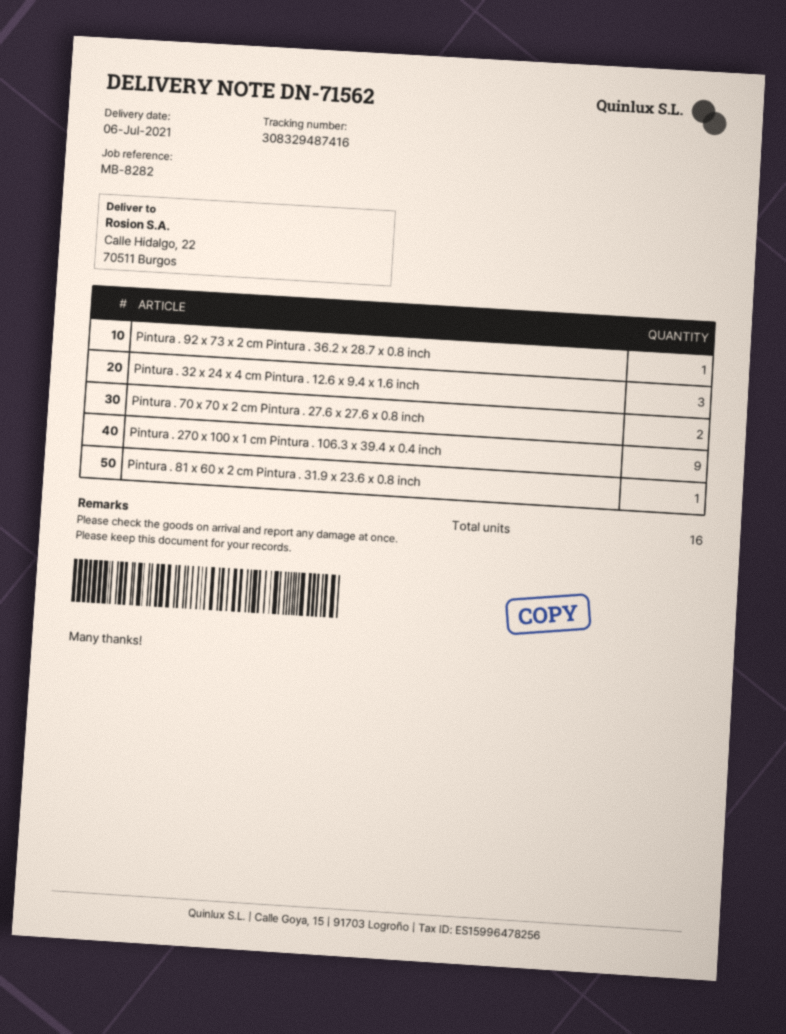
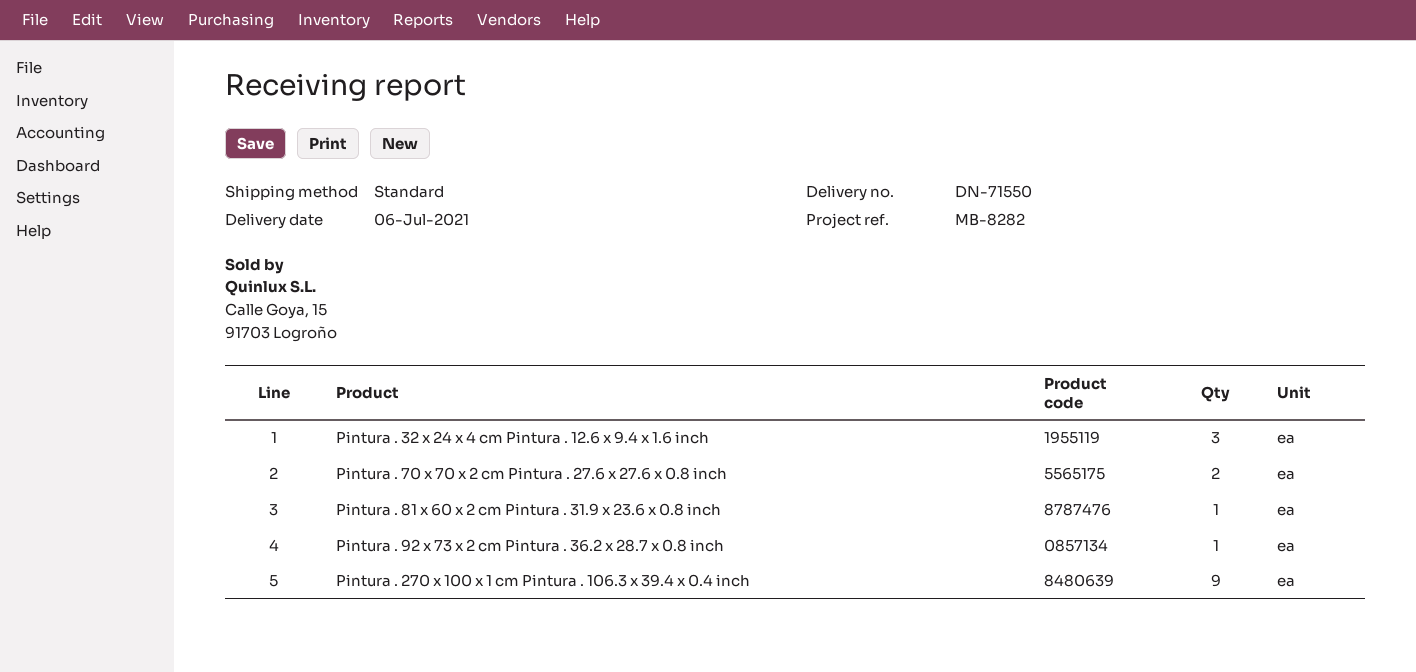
delivery note number: DN-71562 -> DN-71550

